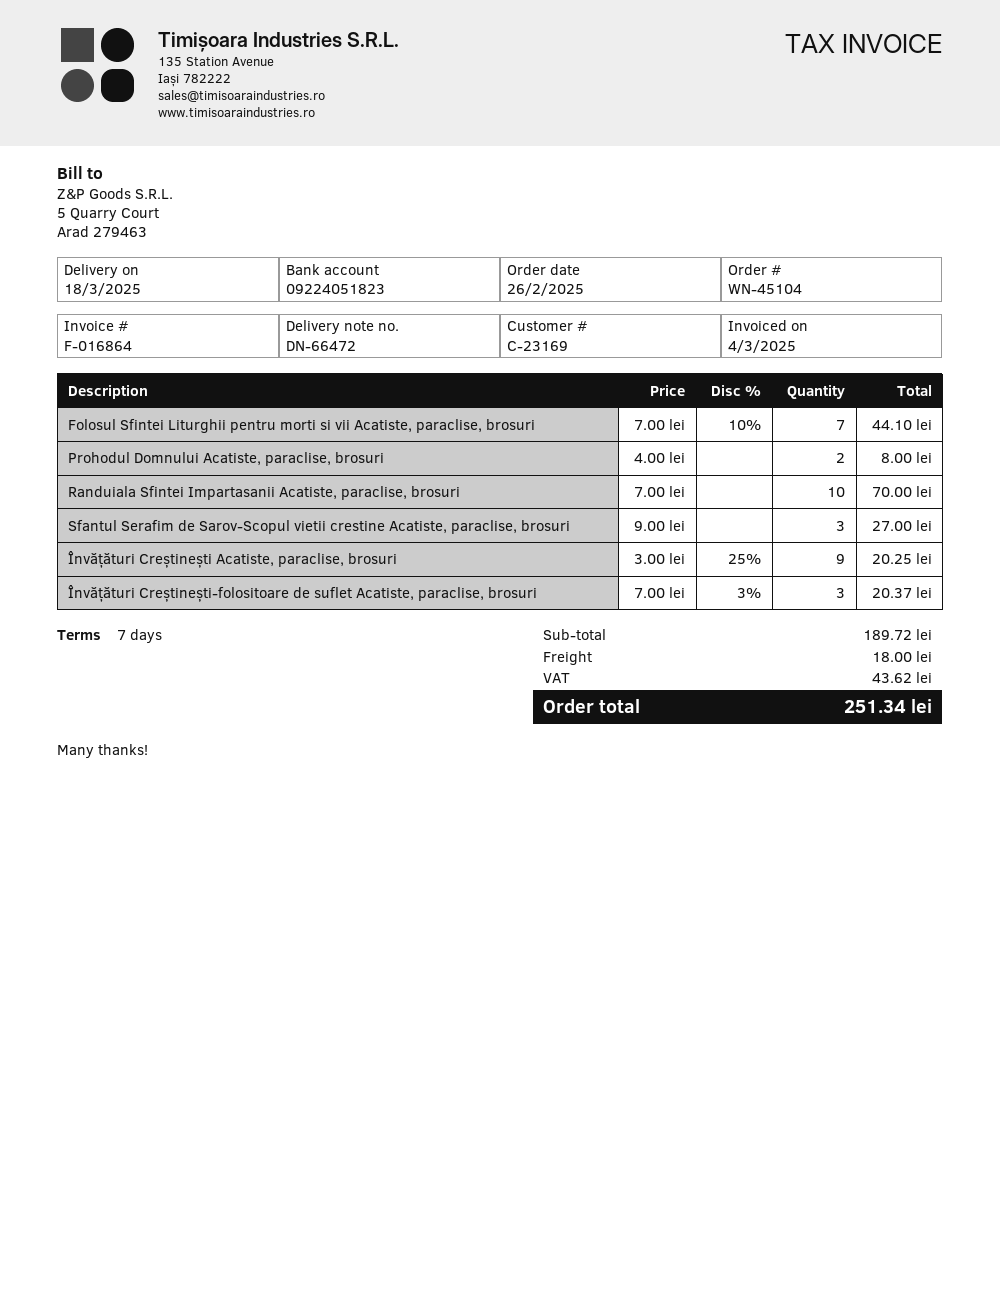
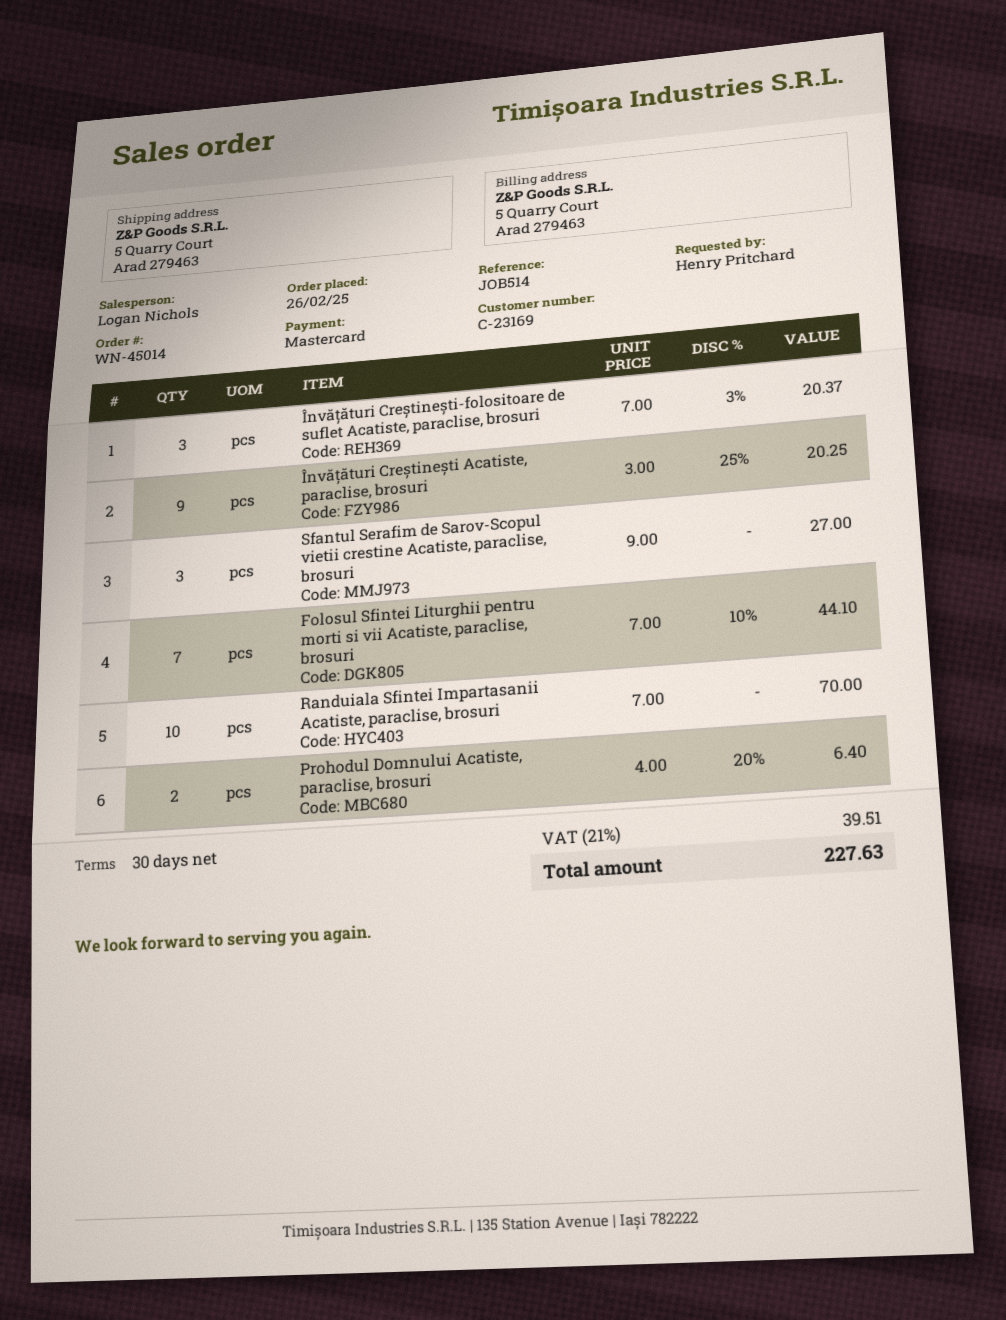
order number: WN-45104 -> WN-45014
payment terms: 7 days -> 30 days
Prohodul Domnului Acatiste, paraclise, brosuri: 2 x 4.00 = 8.00 -> 2 x 4.00 - 20% = 6.40
shipping: 18.00 -> none
tax: 43.62 -> 39.51
total: 251.34 -> 227.63

